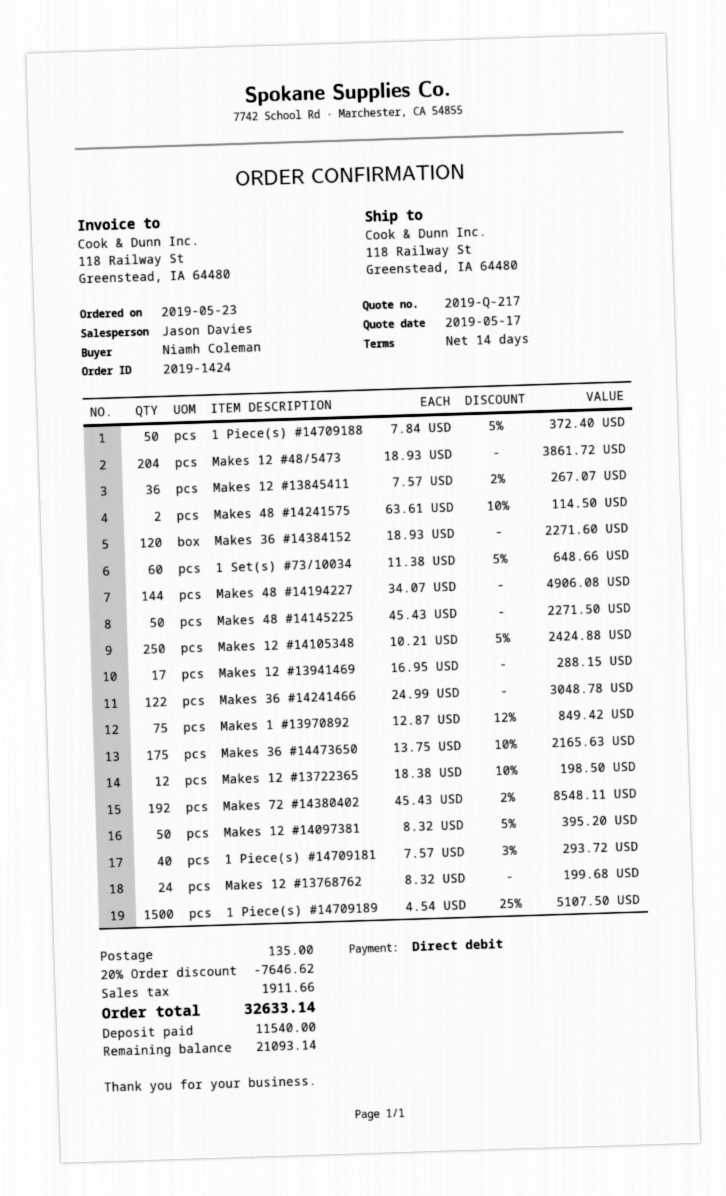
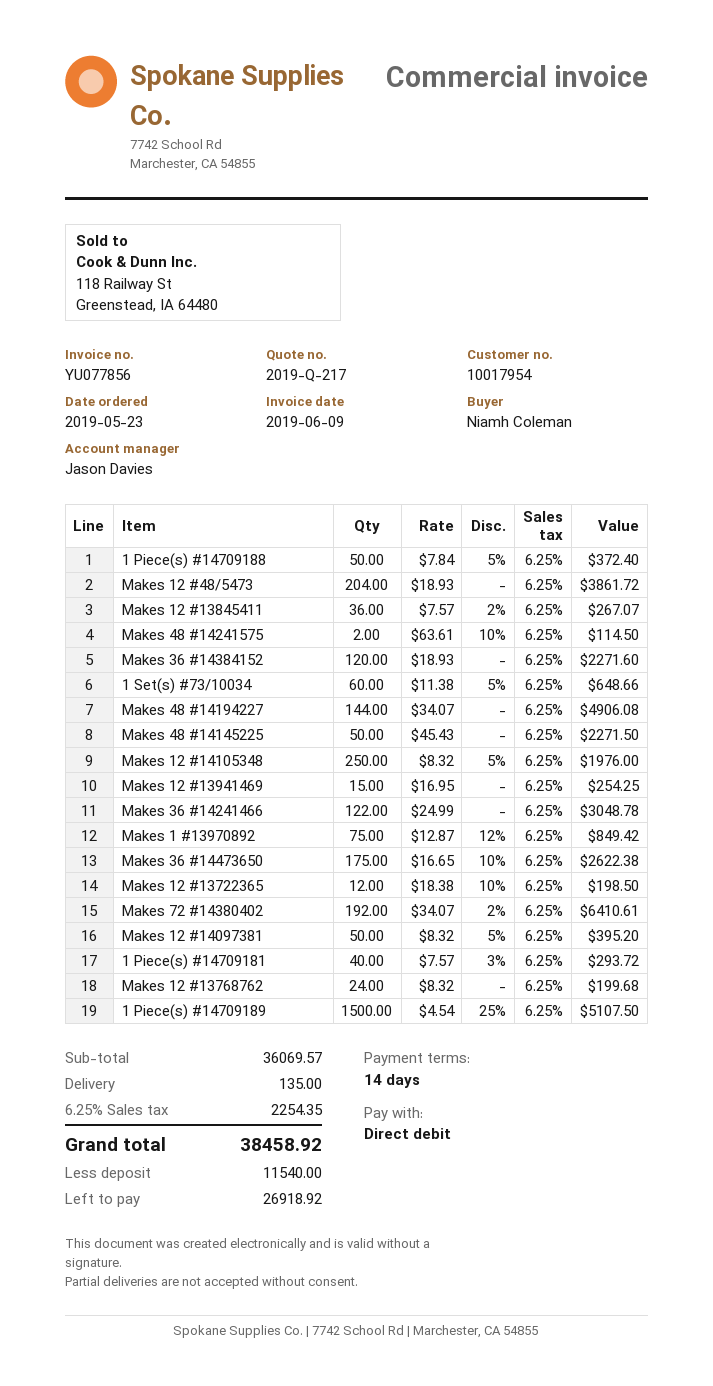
Makes 12 #14105348: 250 x 10.21 - 5% = 2424.88 -> 250 x 8.32 - 5% = 1976.00
Makes 12 #13941469: 17 x 16.95 = 288.15 -> 15 x 16.95 = 254.25
Makes 36 #14473650: 175 x 13.75 - 10% = 2165.63 -> 175 x 16.65 - 10% = 2622.38
Makes 72 #14380402: 192 x 45.43 - 2% = 8548.11 -> 192 x 34.07 - 2% = 6410.61
discount: 20% = 7646.62 -> none
tax: 1911.66 -> 2254.35
total: 32633.14 -> 38458.92
balance: 21093.14 -> 26918.92

